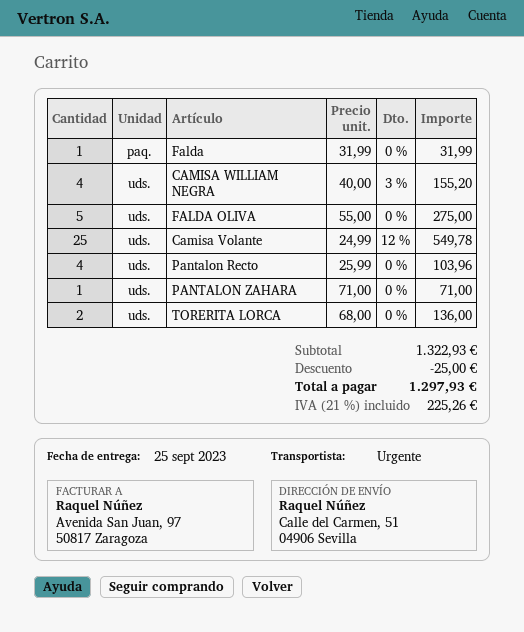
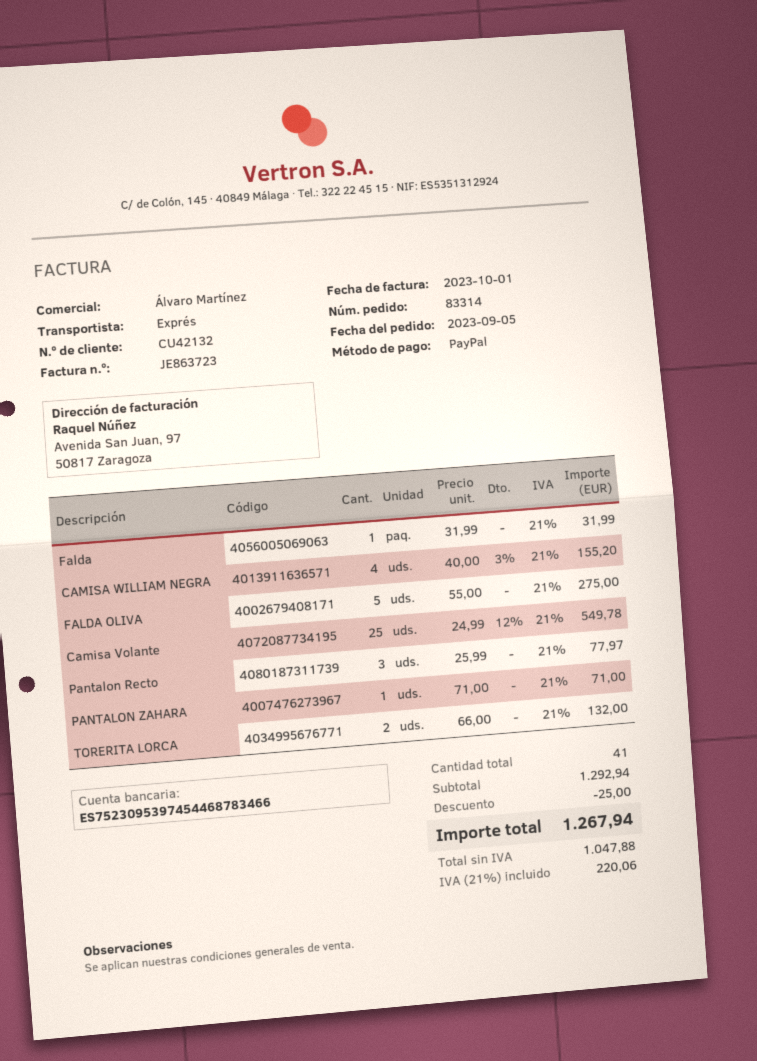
Pantalon Recto: 4 x 25.99 = 103.96 -> 3 x 25.99 = 77.97
TORERITA LORCA: 2 x 68.00 = 136.00 -> 2 x 66.00 = 132.00
subtotal: 1322.93 -> 1292.94
tax: 21% = 225.26 -> 21% = 220.06
total: 1297.93 -> 1267.94

